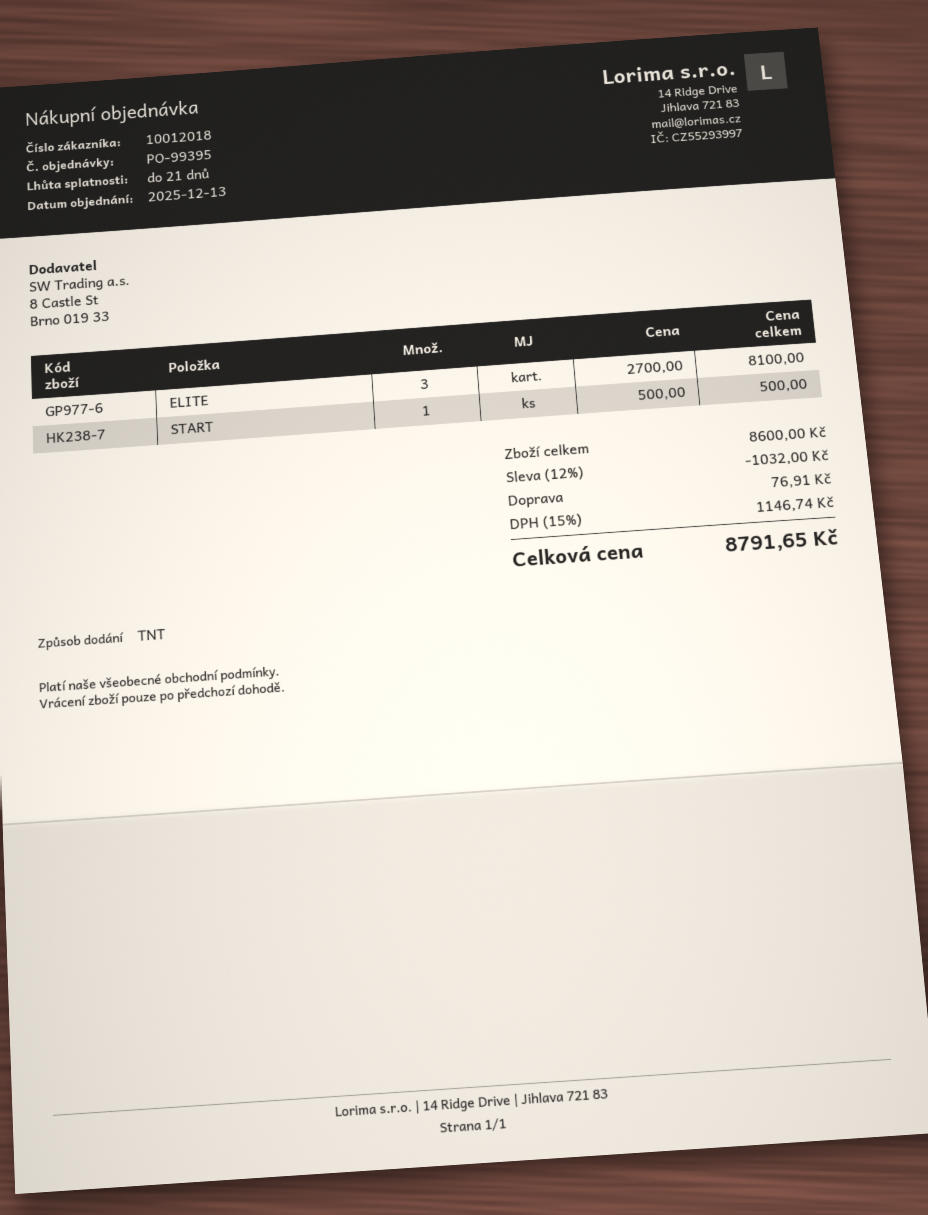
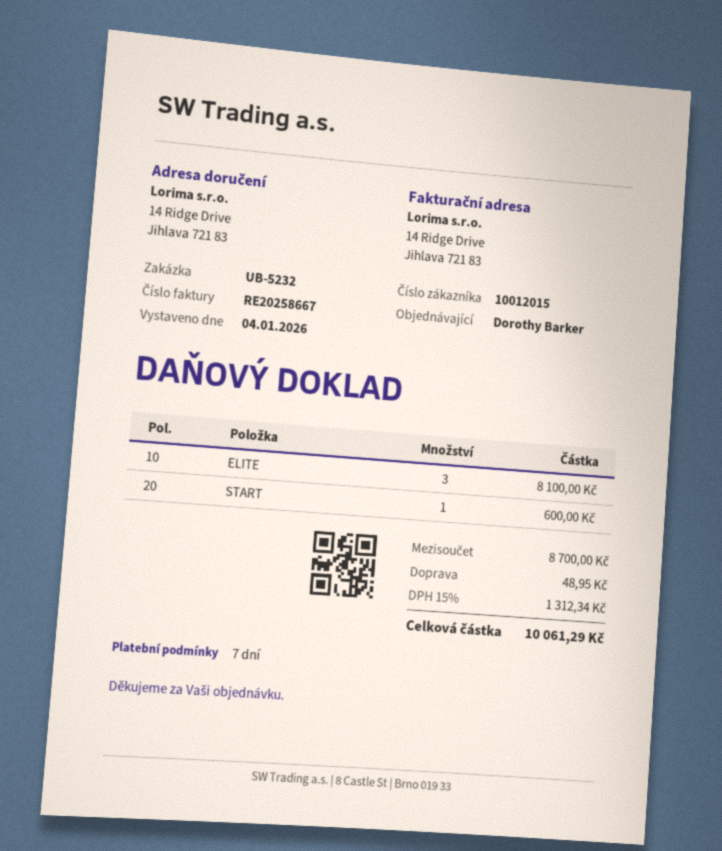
payment terms: 21 days -> 7 days
customer number: 10012018 -> 10012015
START: 1 for 500.00 -> 1 for 600.00
subtotal: 8600.00 -> 8700.00
discount: 12% = 1032.00 -> none
shipping: 76.91 -> 48.95
tax: 15% = 1146.74 -> 15% = 1312.34
total: 8791.65 -> 10061.29

